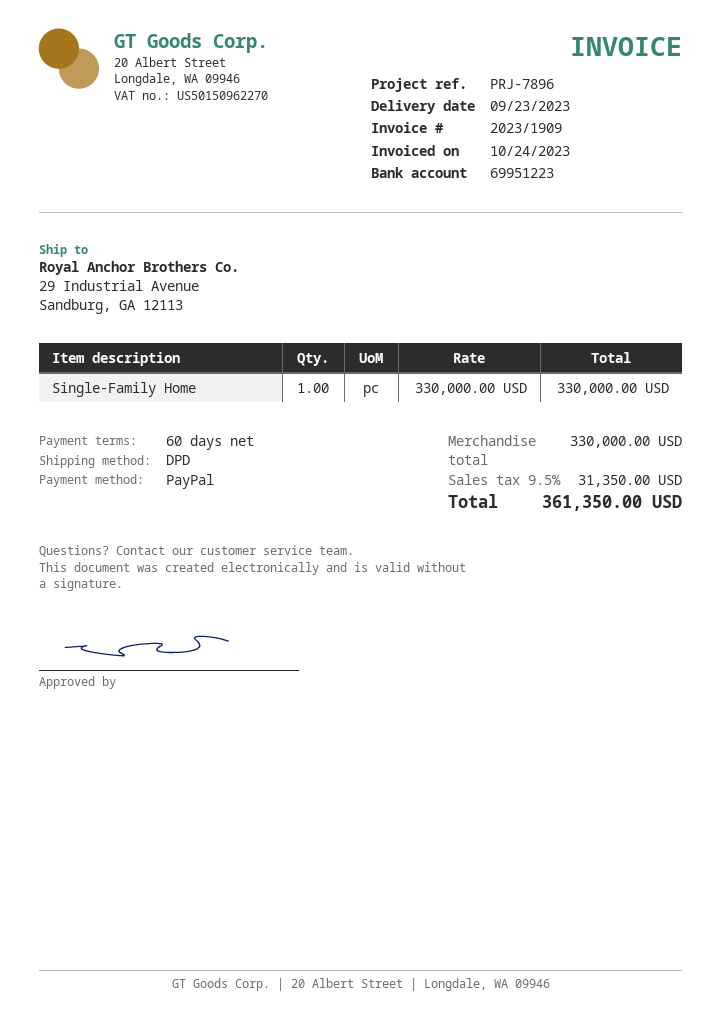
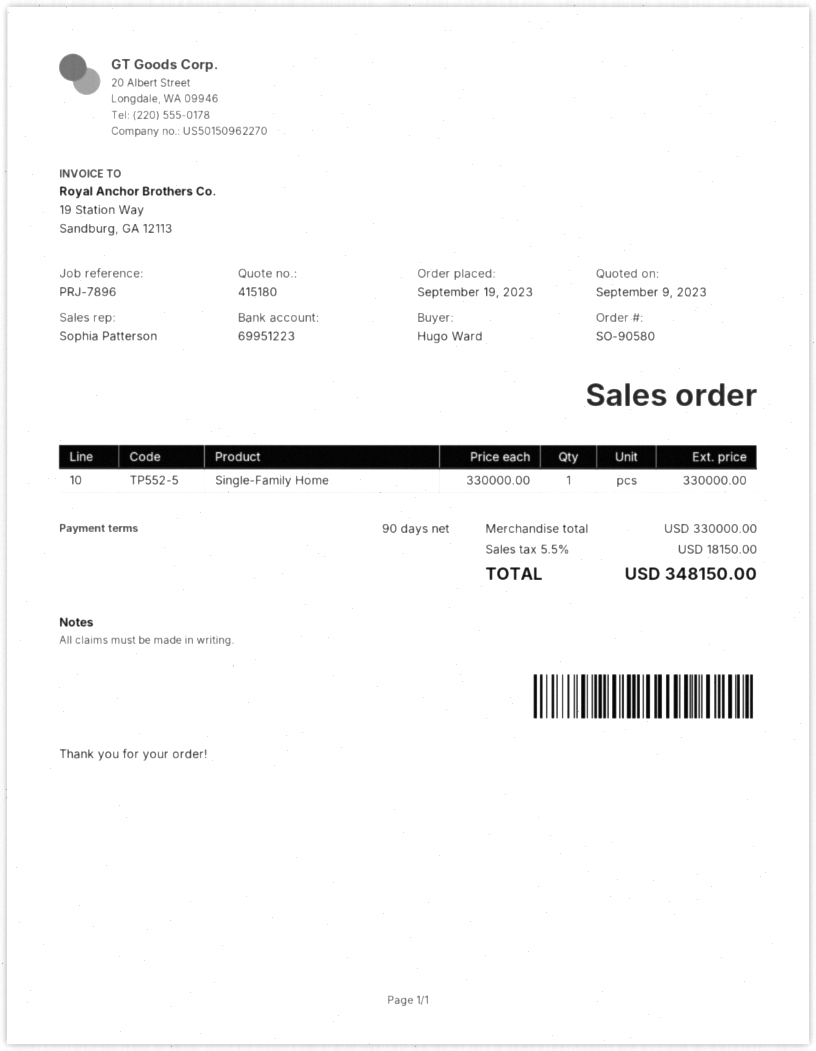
payment terms: 60 days -> 90 days
tax: 9.5% = 31350.00 -> 5.5% = 18150.00
total: 361350.00 -> 348150.00

